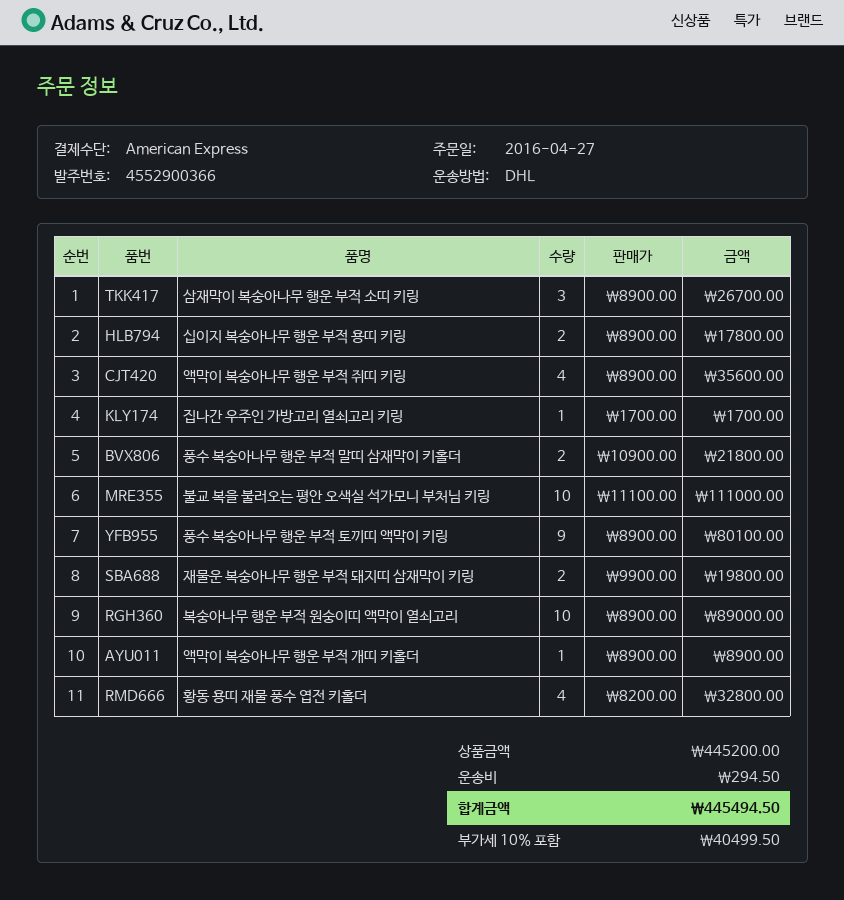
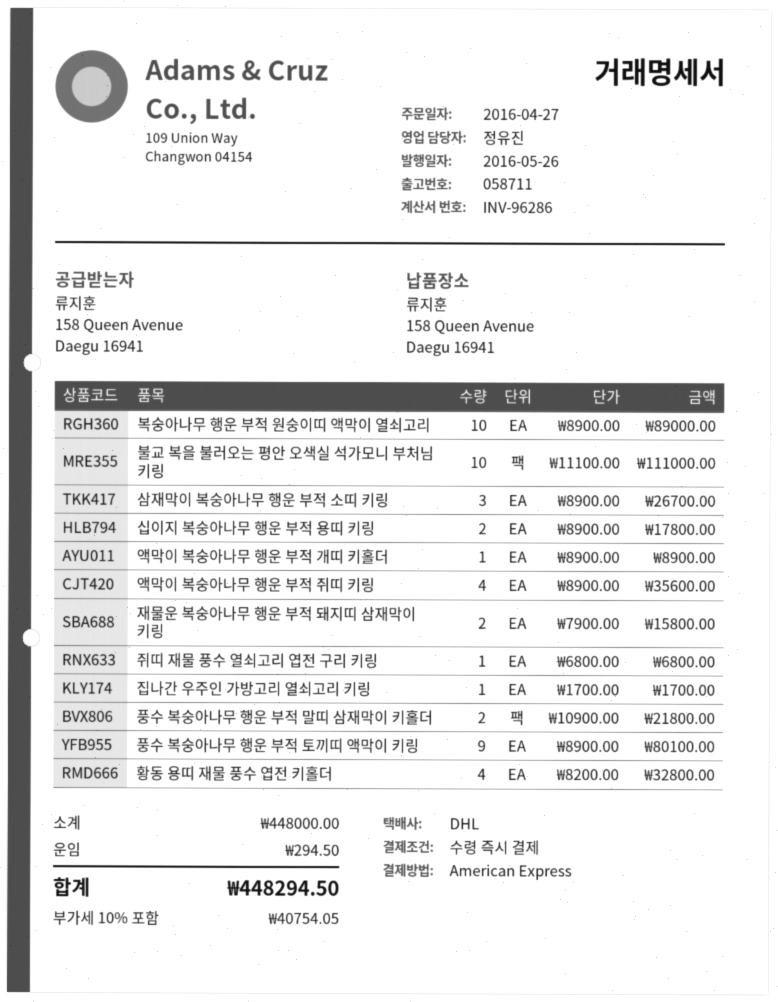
재물운 복숭아나무 행운 부적 돼지띠 삼재막이 키링: 2 x 9900.00 = 19800.00 -> 2 x 7900.00 = 15800.00
쥐띠 재물 풍수 열쇠고리 엽전 구리 키링: none -> 1 x 6800.00 = 6800.00
subtotal: 445200.00 -> 448000.00
tax: 10% = 40499.50 -> 10% = 40754.05
total: 445494.50 -> 448294.50

